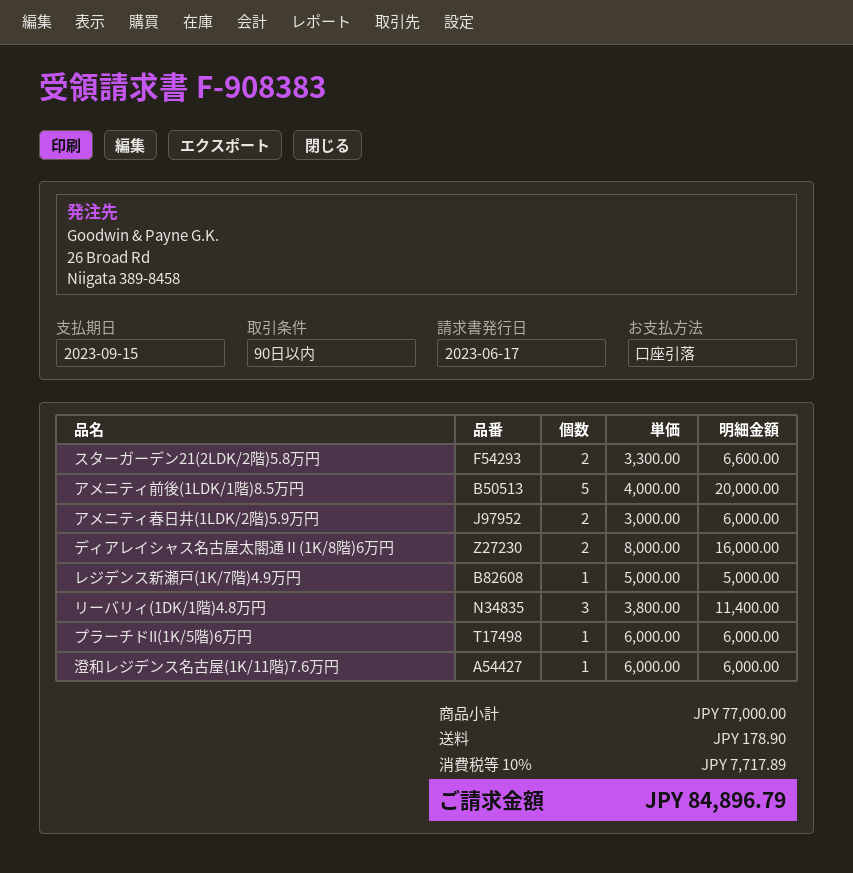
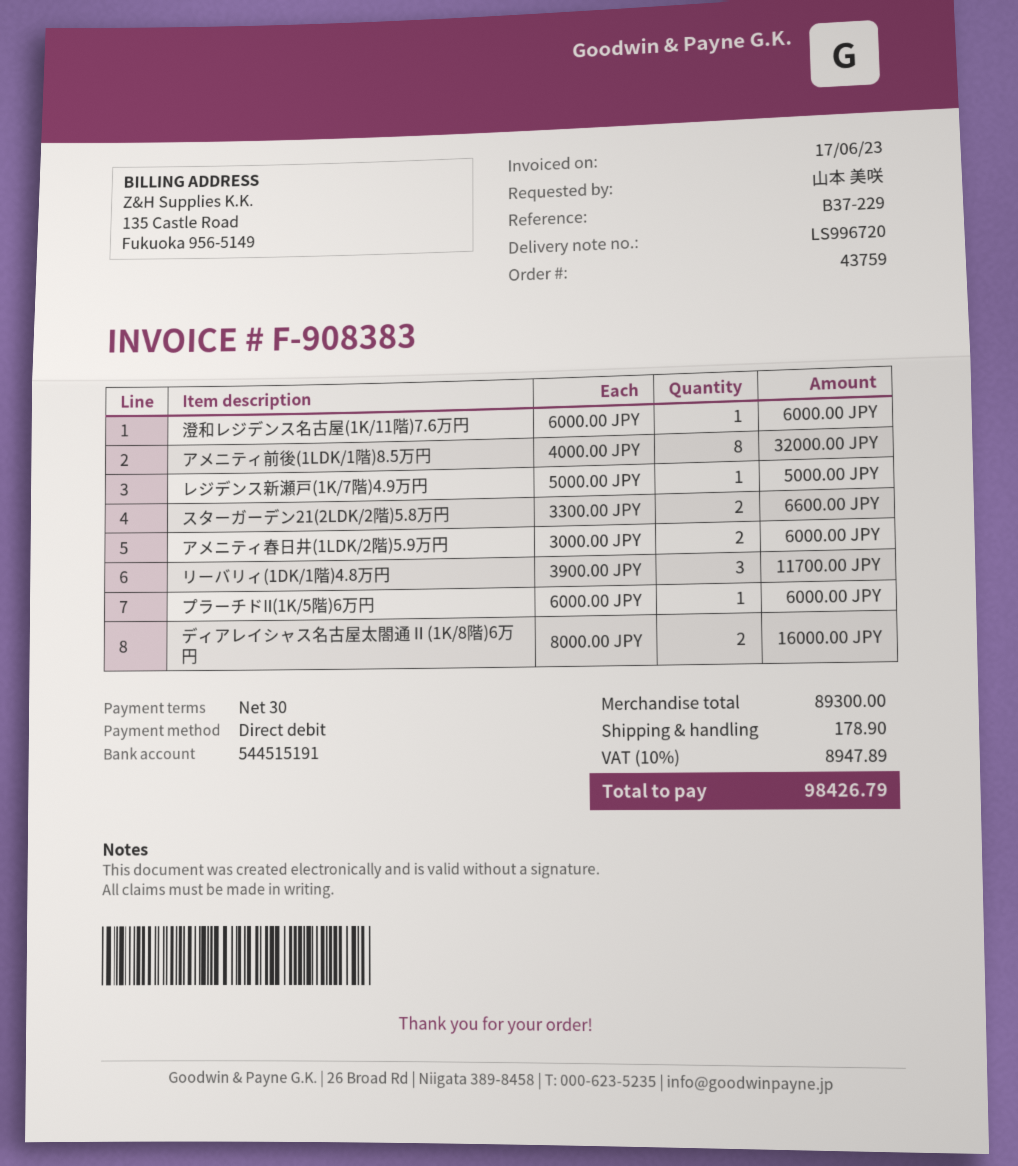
payment terms: 90 days -> 30 days
アメニティ前後(1LDK/1階)8.5万円: 5 x 4000.00 = 20000.00 -> 8 x 4000.00 = 32000.00
リーバリィ(1DK/1階)4.8万円: 3 x 3800.00 = 11400.00 -> 3 x 3900.00 = 11700.00
subtotal: 77000.00 -> 89300.00
tax: 10% = 7717.89 -> 10% = 8947.89
total: 84896.79 -> 98426.79

